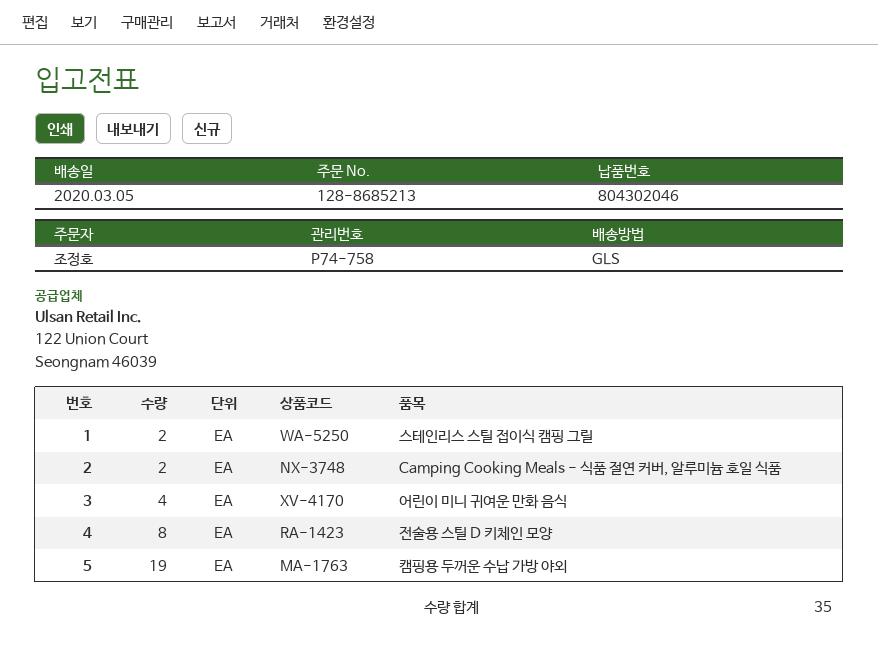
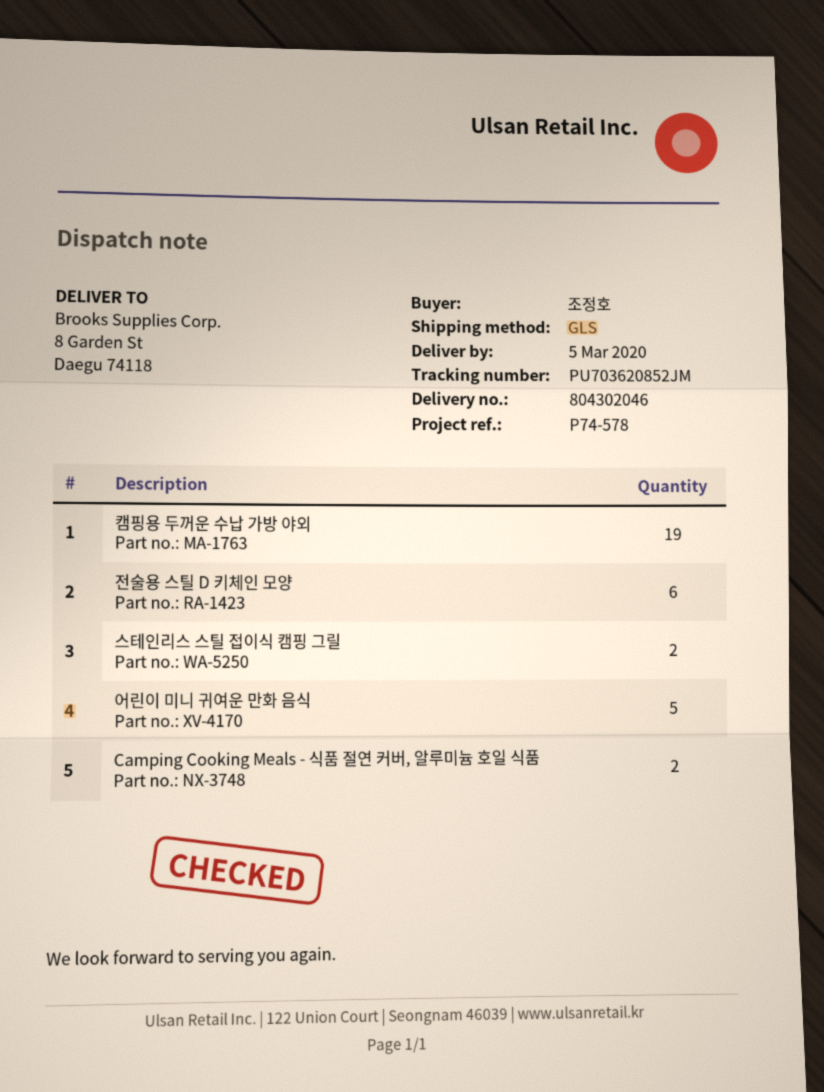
reference: P74-758 -> P74-578
어린이 미니 귀여운 만화 음식: 4 -> 5
전술용 스틸 D 키체인 모양: 8 -> 6

